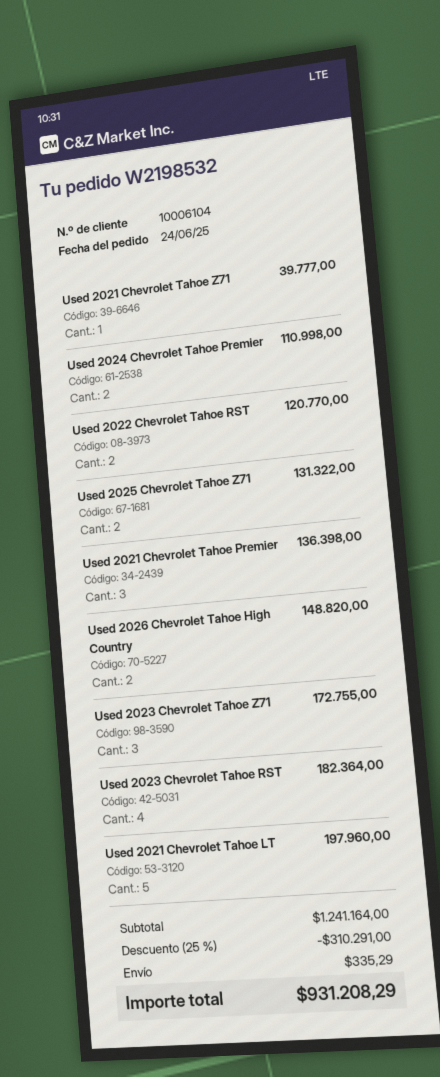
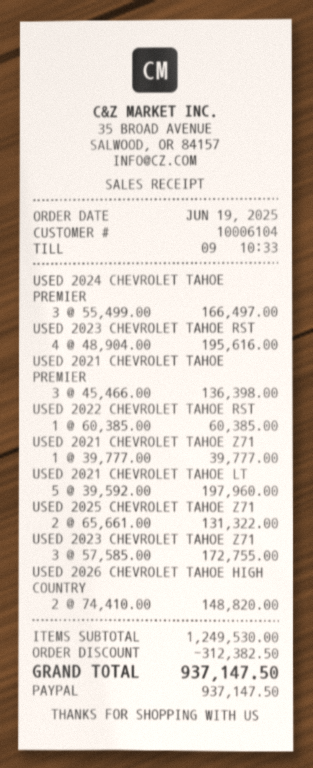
order date: 2025-06-24 -> 2025-06-19
Used 2024 Chevrolet Tahoe Premier: 2 for 110998.00 -> 3 for 166497.00
Used 2022 Chevrolet Tahoe RST: 2 for 120770.00 -> 1 for 60385.00
Used 2023 Chevrolet Tahoe RST: 4 for 182364.00 -> 4 for 195616.00
subtotal: 1241164.00 -> 1249530.00
discount: 310291.00 -> 312382.50
shipping: 335.29 -> none
total: 931208.29 -> 937147.50

